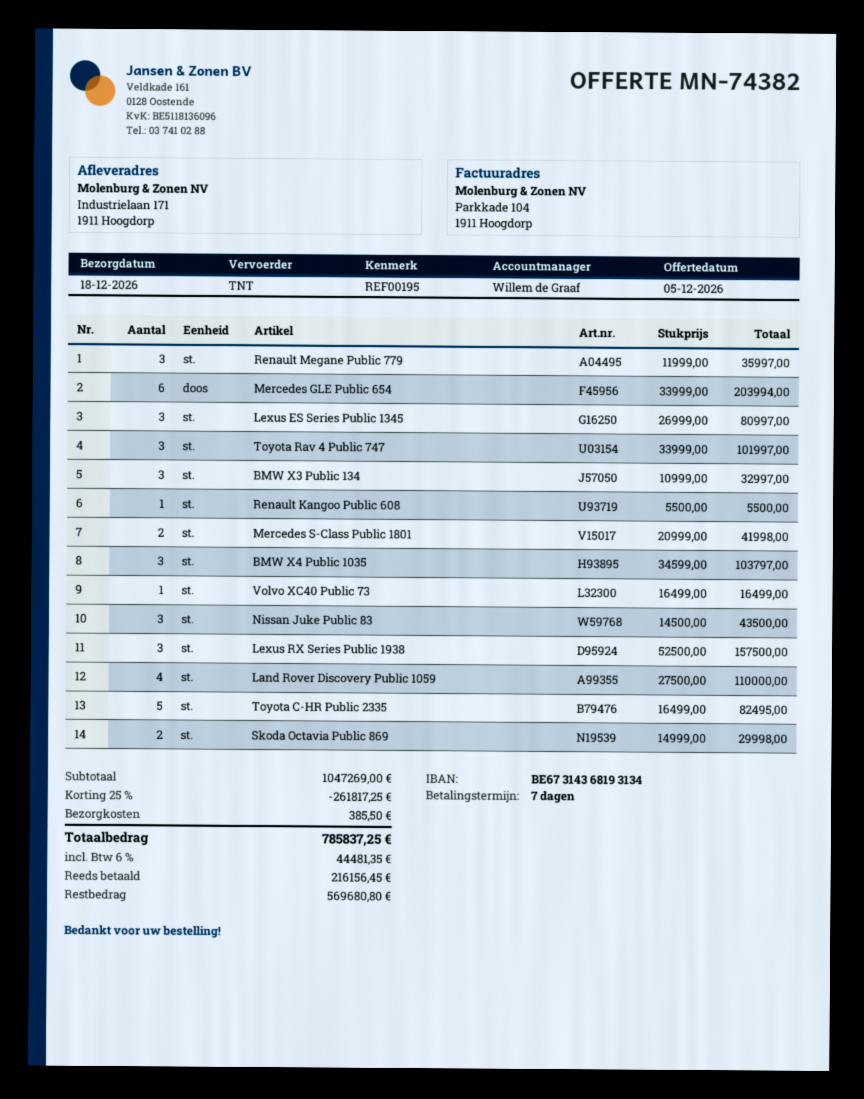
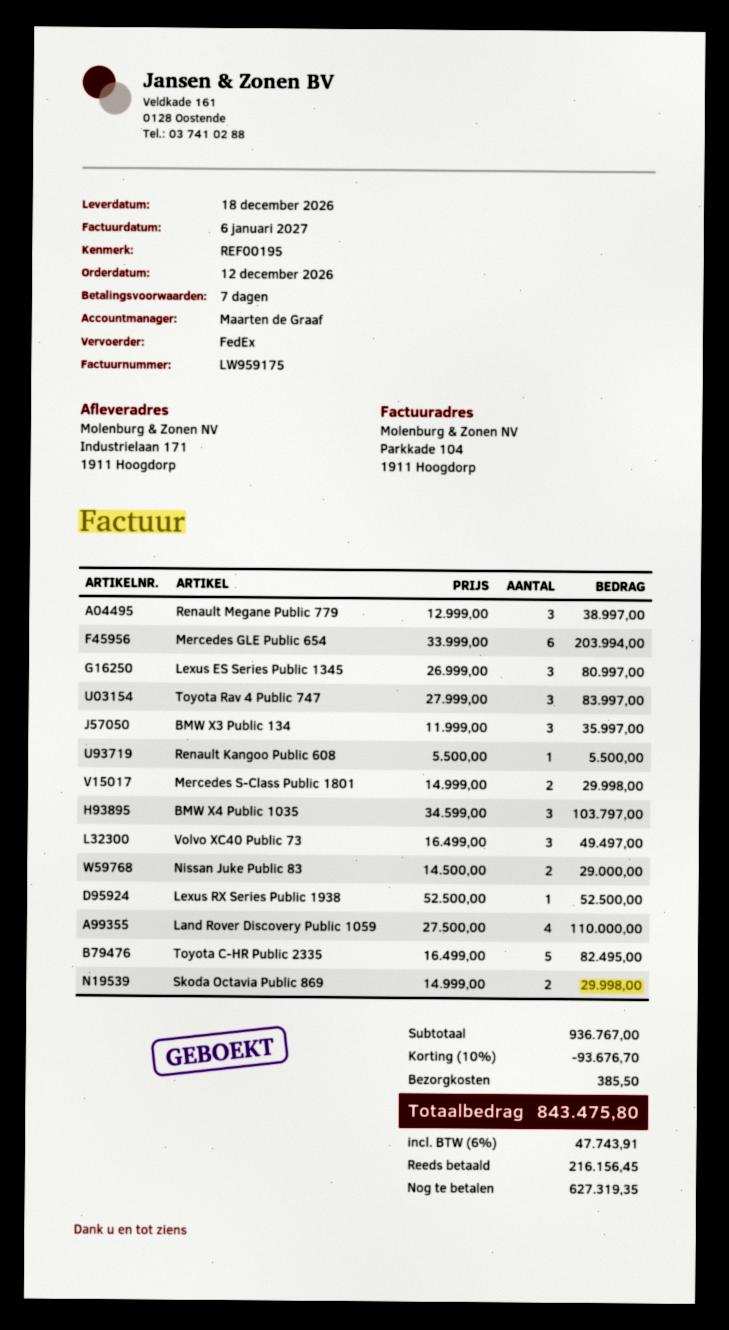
sales rep: Willem de Graaf -> Maarten de Graaf
shipping method: TNT -> FedEx
Renault Megane Public 779: 3 x 11999.00 = 35997.00 -> 3 x 12999.00 = 38997.00
Toyota Rav 4 Public 747: 3 x 33999.00 = 101997.00 -> 3 x 27999.00 = 83997.00
BMW X3 Public 134: 3 x 10999.00 = 32997.00 -> 3 x 11999.00 = 35997.00
Mercedes S-Class Public 1801: 2 x 20999.00 = 41998.00 -> 2 x 14999.00 = 29998.00
Volvo XC40 Public 73: 1 x 16499.00 = 16499.00 -> 3 x 16499.00 = 49497.00
Nissan Juke Public 83: 3 x 14500.00 = 43500.00 -> 2 x 14500.00 = 29000.00
Lexus RX Series Public 1938: 3 x 52500.00 = 157500.00 -> 1 x 52500.00 = 52500.00
subtotal: 1047269.00 -> 936767.00
discount: 25% = 261817.25 -> 10% = 93676.70
tax: 6% = 44481.35 -> 6% = 47743.91
total: 785837.25 -> 843475.80
balance: 569680.80 -> 627319.35

